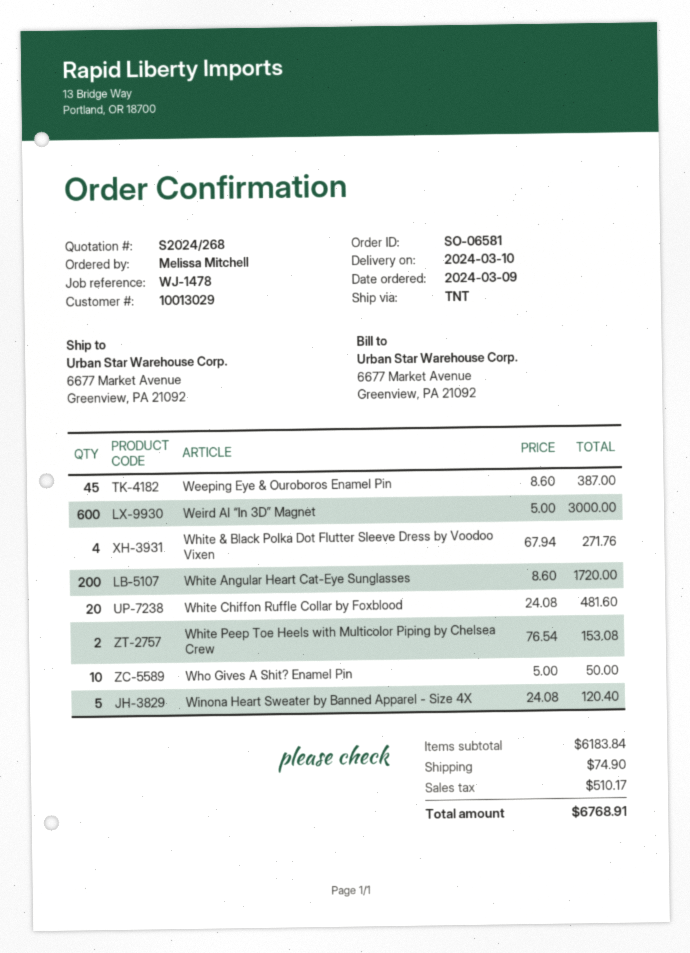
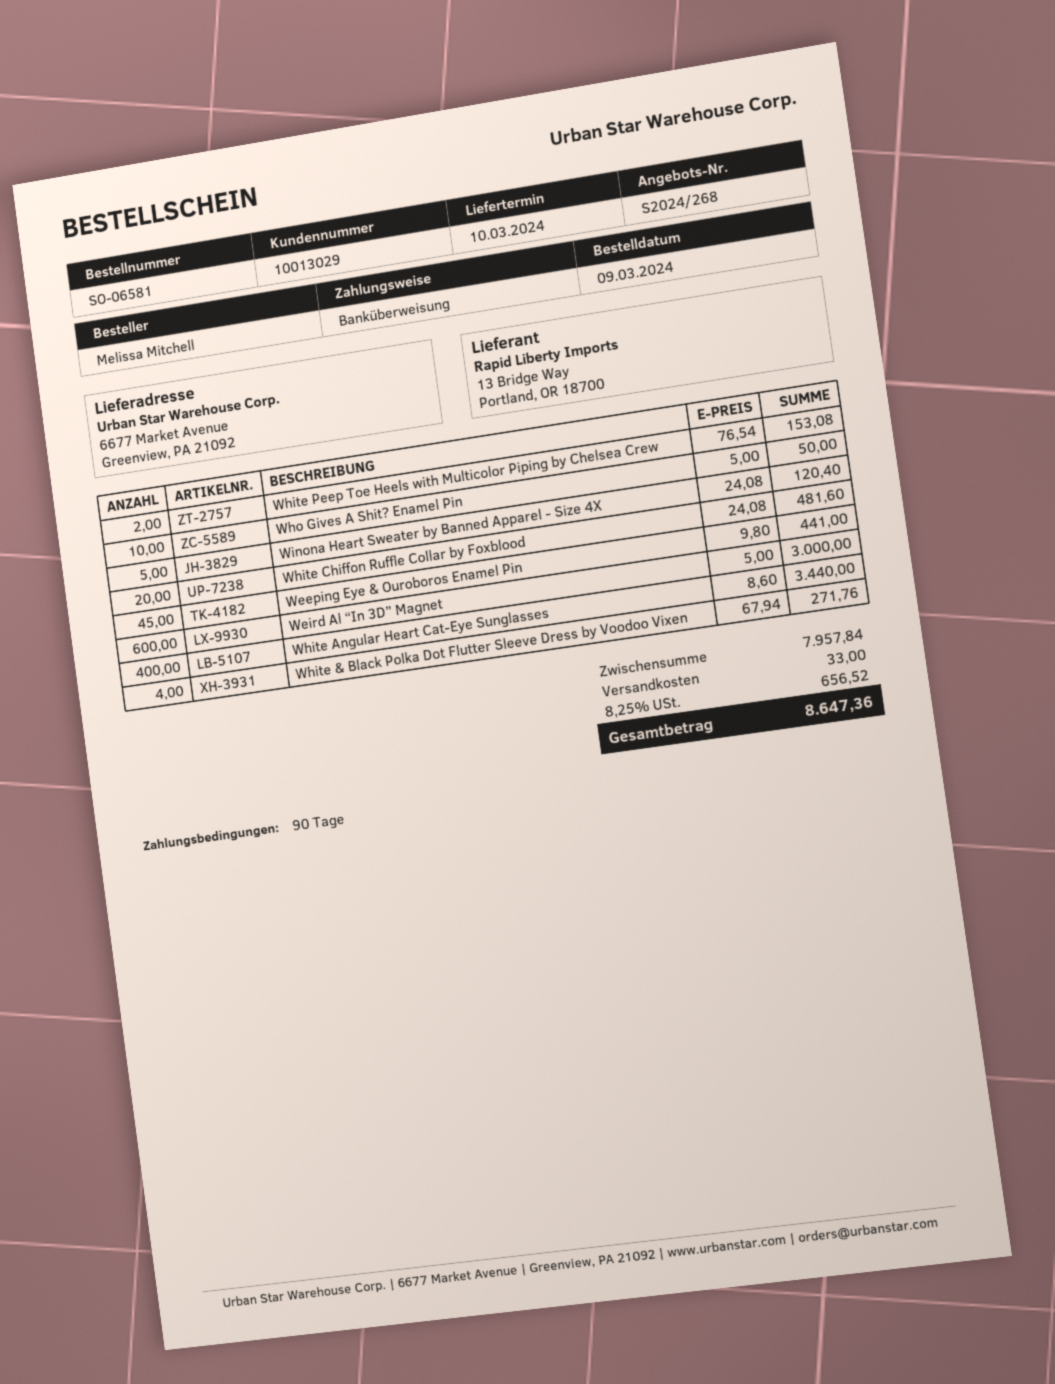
Weeping Eye & Ouroboros Enamel Pin: 45 x 8.60 = 387.00 -> 45 x 9.80 = 441.00
White Angular Heart Cat-Eye Sunglasses: 200 x 8.60 = 1720.00 -> 400 x 8.60 = 3440.00
subtotal: 6183.84 -> 7957.84
shipping: 74.90 -> 33.00
tax: 510.17 -> 656.52
total: 6768.91 -> 8647.36

